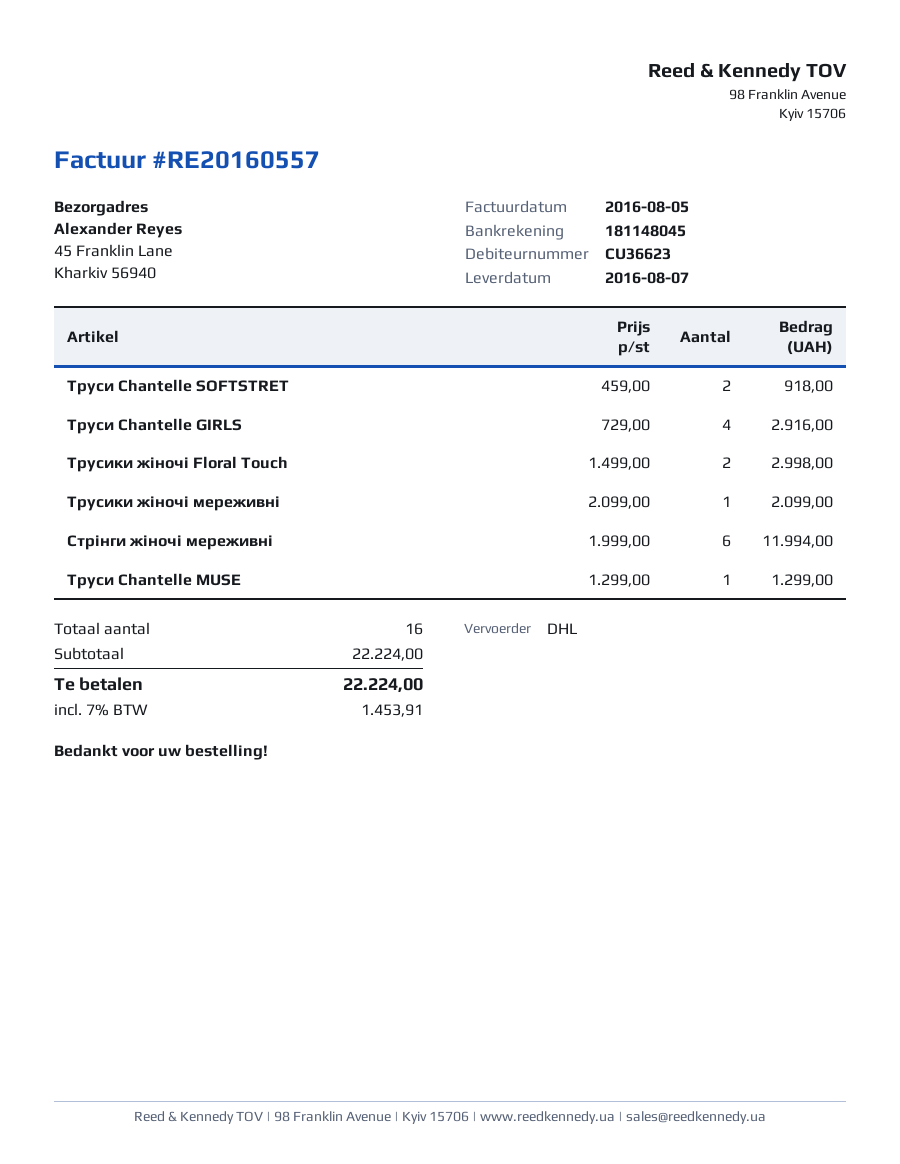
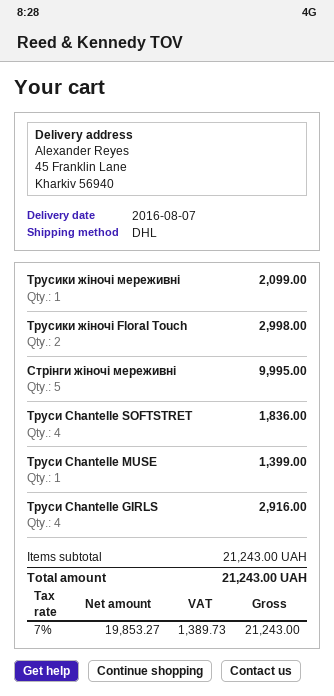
Труси Chantelle SOFTSTRET: 2 for 918.00 -> 4 for 1836.00
Стрінги жіночі мереживні: 6 for 11994.00 -> 5 for 9995.00
Труси Chantelle MUSE: 1 for 1299.00 -> 1 for 1399.00
subtotal: 22224.00 -> 21243.00
tax: 7% = 1453.91 -> 7% = 1389.73
total: 22224.00 -> 21243.00

